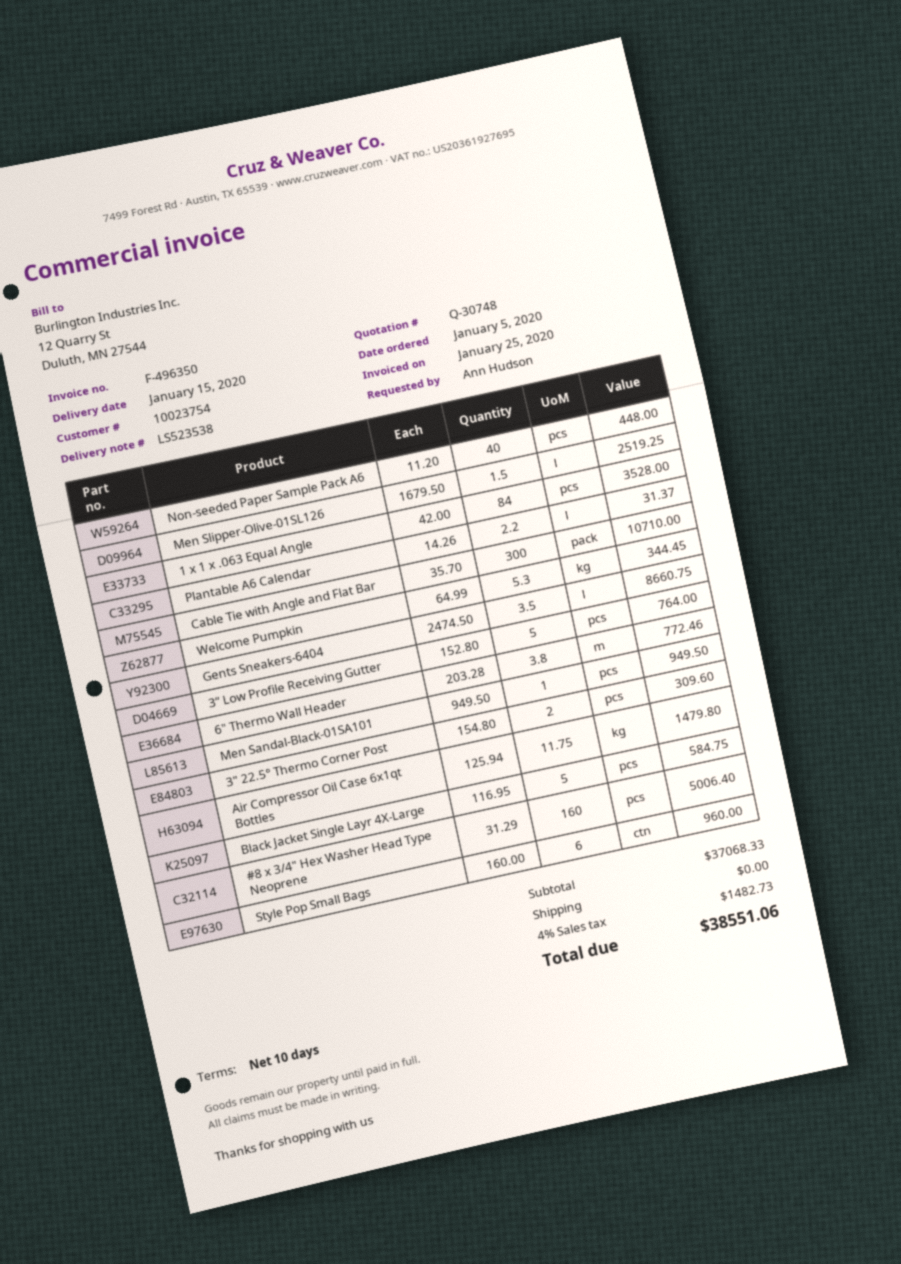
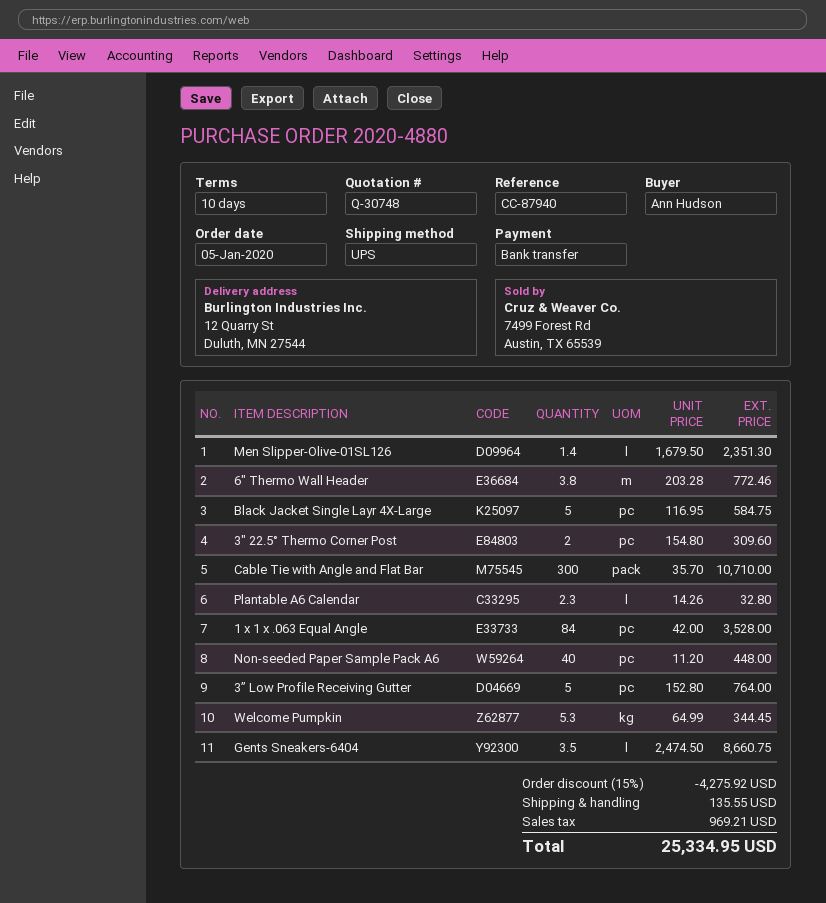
Men Slipper-Olive-01SL126: 1.5 x 1679.50 = 2519.25 -> 1.4 x 1679.50 = 2351.30
Plantable A6 Calendar: 2.2 x 14.26 = 31.37 -> 2.3 x 14.26 = 32.80
Men Sandal-Black-01SA101: 1 x 949.50 = 949.50 -> none
Air Compressor Oil Case 6x1qt Bottles: 11.75 x 125.94 = 1479.80 -> none
#8 x 3/4" Hex Washer Head Type Neoprene: 160 x 31.29 = 5006.40 -> none
Style Pop Small Bags: 6 x 160.00 = 960.00 -> none
discount: none -> 15% = 4275.92
shipping: 0.00 -> 135.55
tax: 1482.73 -> 969.21
total: 38551.06 -> 25334.95

